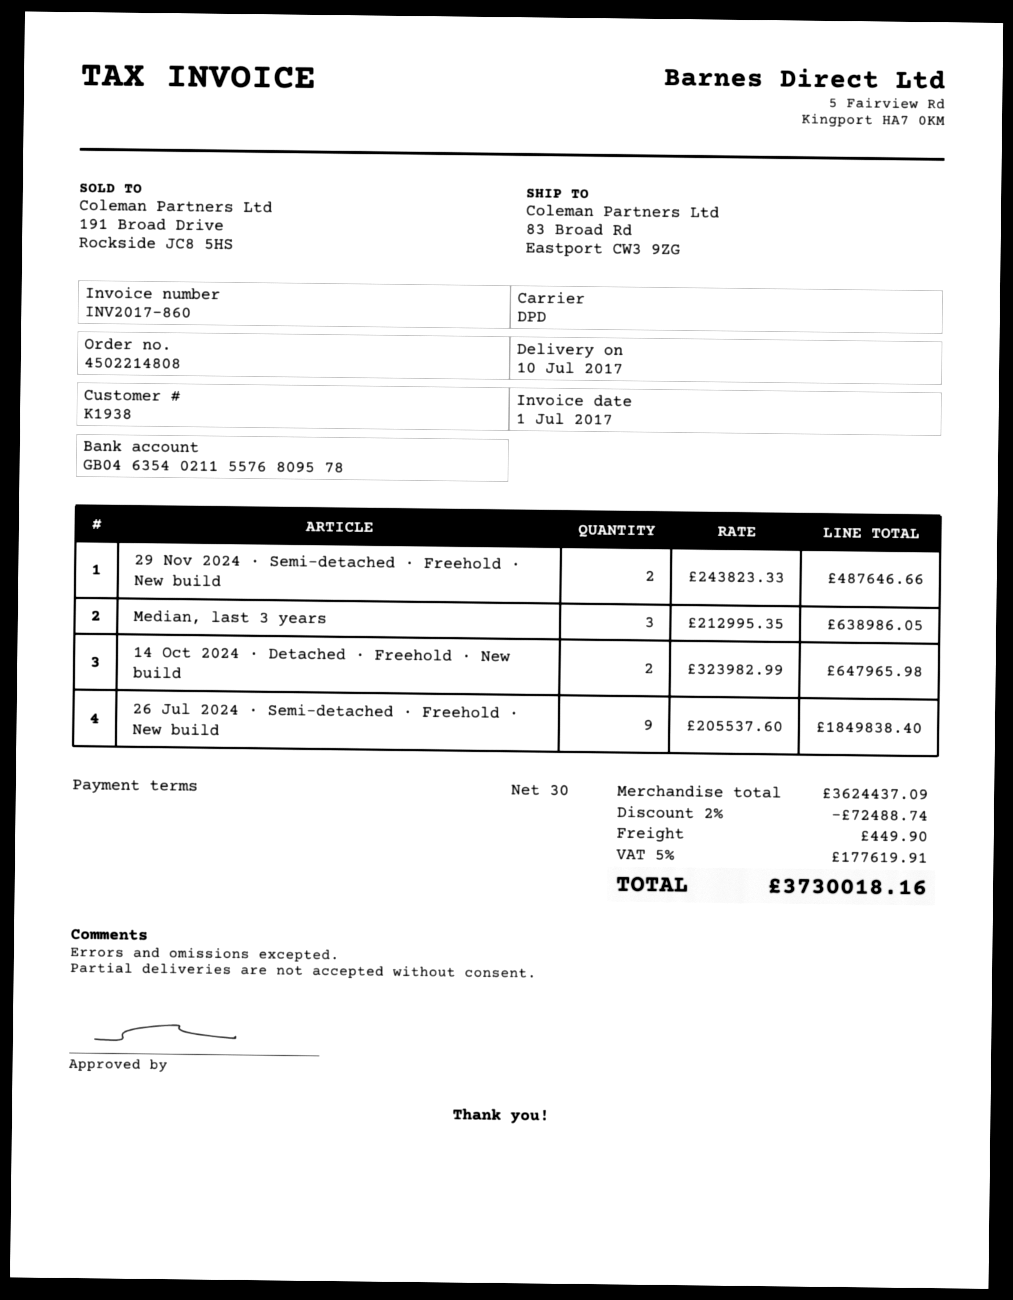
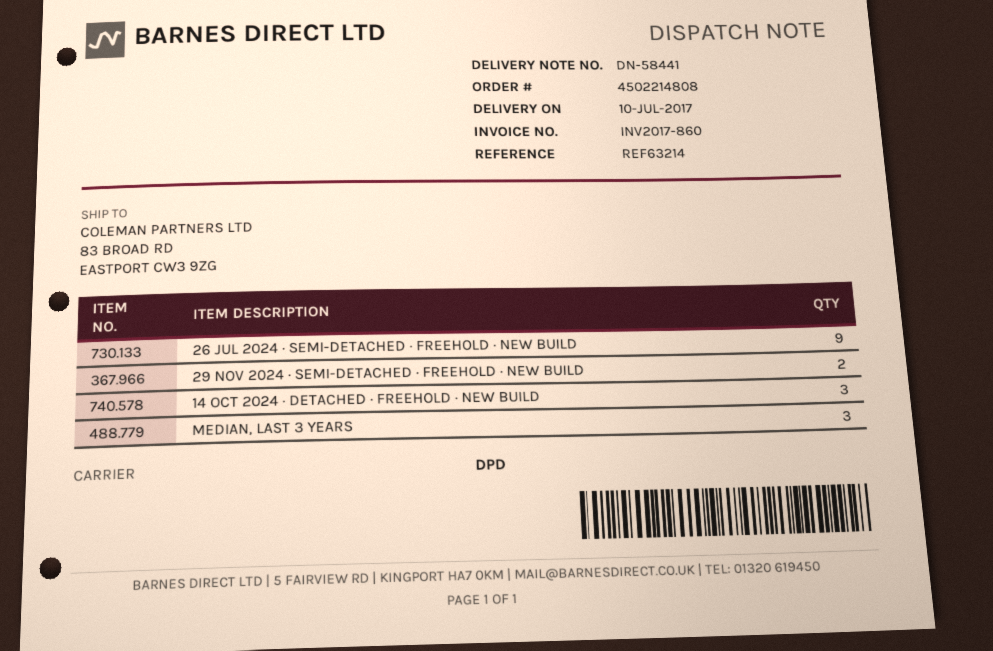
14 Oct 2024 · Detached · Freehold · New build: 2 -> 3

